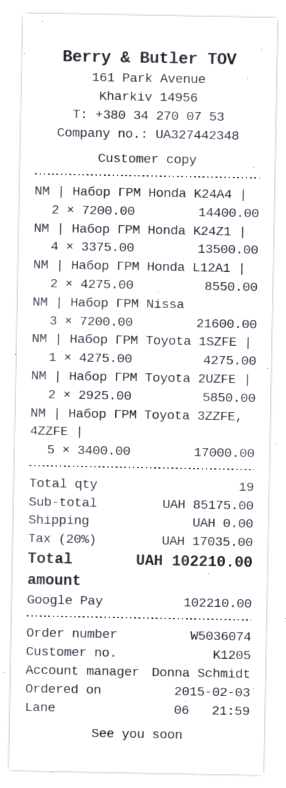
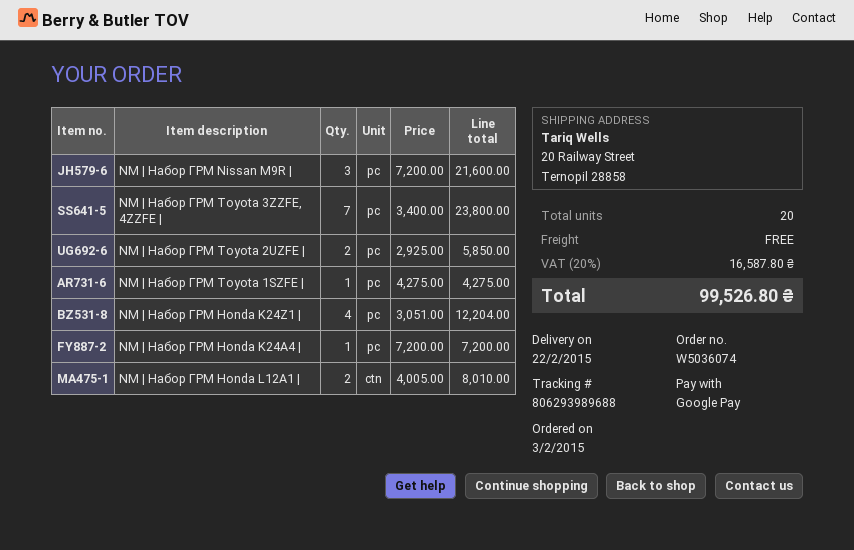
NM | Набор ГРМ Honda K24A4 |: 2 x 7200.00 = 14400.00 -> 1 x 7200.00 = 7200.00
NM | Набор ГРМ Honda K24Z1 |: 4 x 3375.00 = 13500.00 -> 4 x 3051.00 = 12204.00
NM | Набор ГРМ Honda L12A1 |: 2 x 4275.00 = 8550.00 -> 2 x 4005.00 = 8010.00
NM | Набор ГРМ Toyota 3ZZFE, 4ZZFE |: 5 x 3400.00 = 17000.00 -> 7 x 3400.00 = 23800.00
total quantity: 19 -> 20
tax: 20% = 17035.00 -> 20% = 16587.80
total: 102210.00 -> 99526.80

